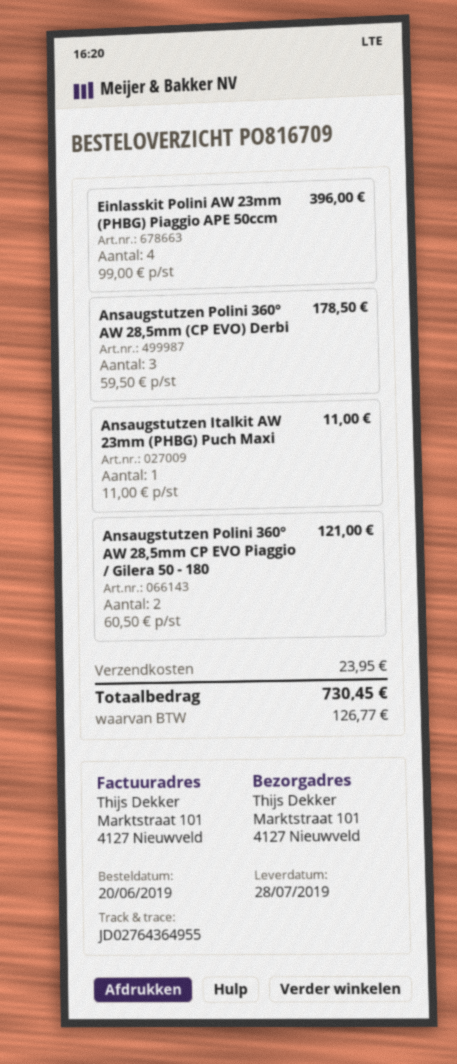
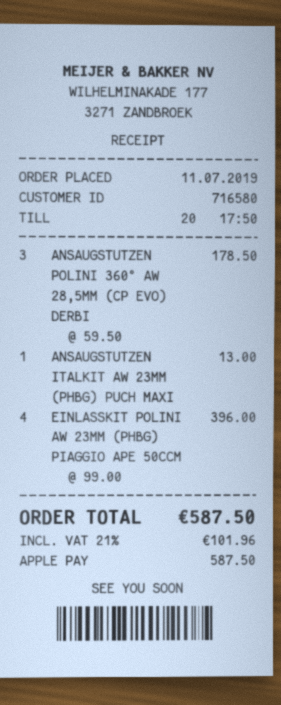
order date: 2019-06-20 -> 2019-07-11
Ansaugstutzen Italkit AW 23mm (PHBG) Puch Maxi: 1 x 11.00 = 11.00 -> 1 x 13.00 = 13.00
Ansaugstutzen Polini 360° AW 28,5mm CP EVO Piaggio / Gilera 50 - 180: 2 x 60.50 = 121.00 -> none
shipping: 23.95 -> none
tax: 126.77 -> 101.96
total: 730.45 -> 587.50

